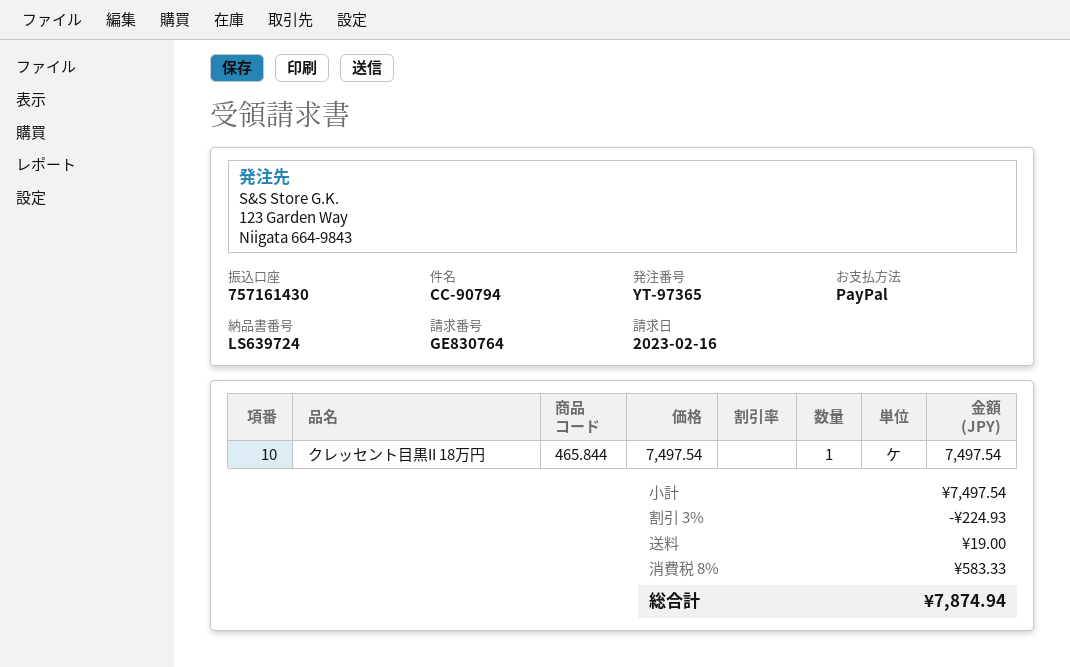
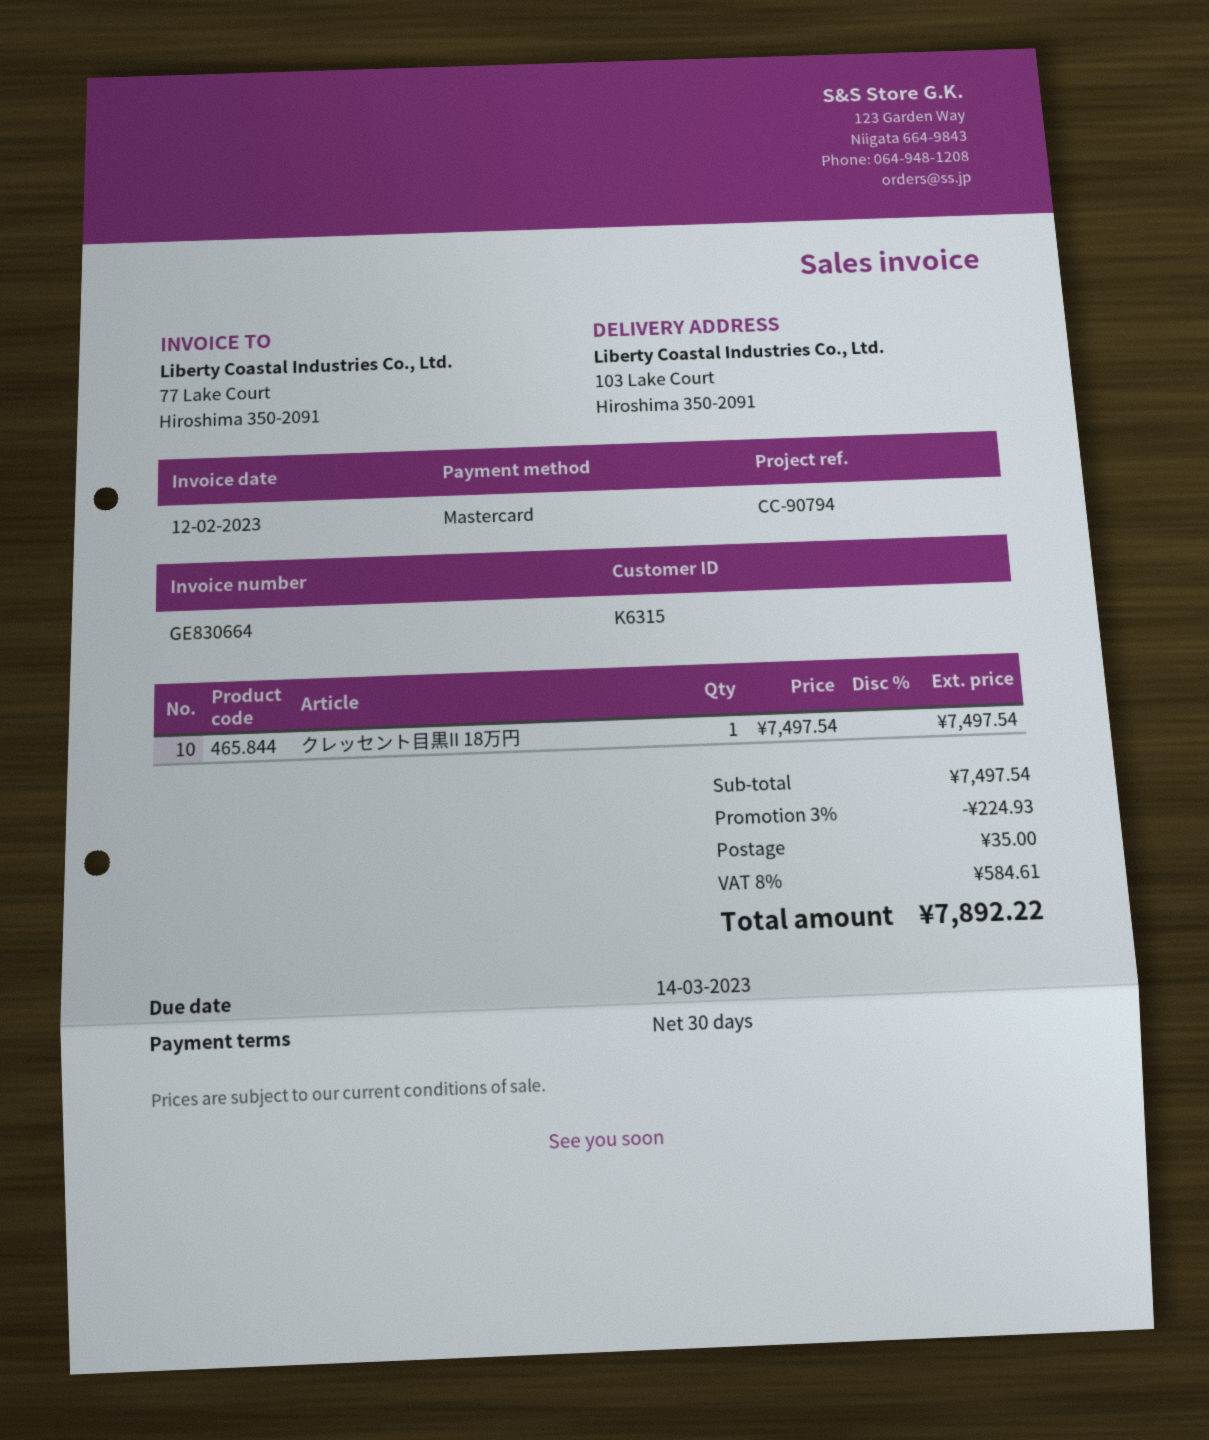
invoice number: GE830764 -> GE830664
invoice date: 2023-02-16 -> 2023-02-12
payment method: PayPal -> Mastercard
shipping: 19.00 -> 35.00
tax: 8% = 583.33 -> 8% = 584.61
total: 7874.94 -> 7892.22

